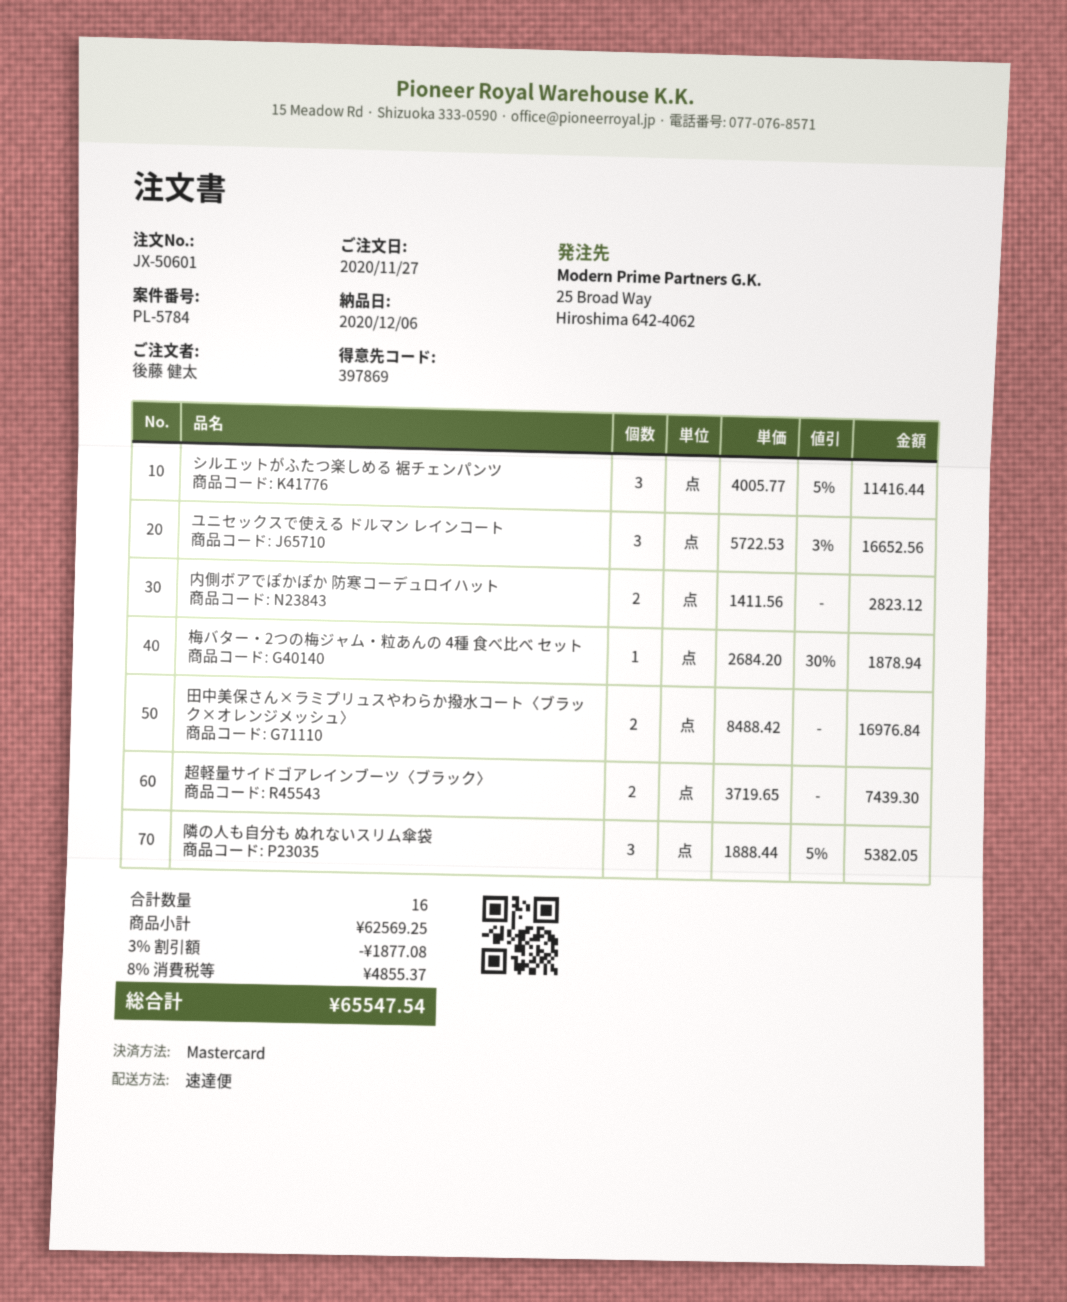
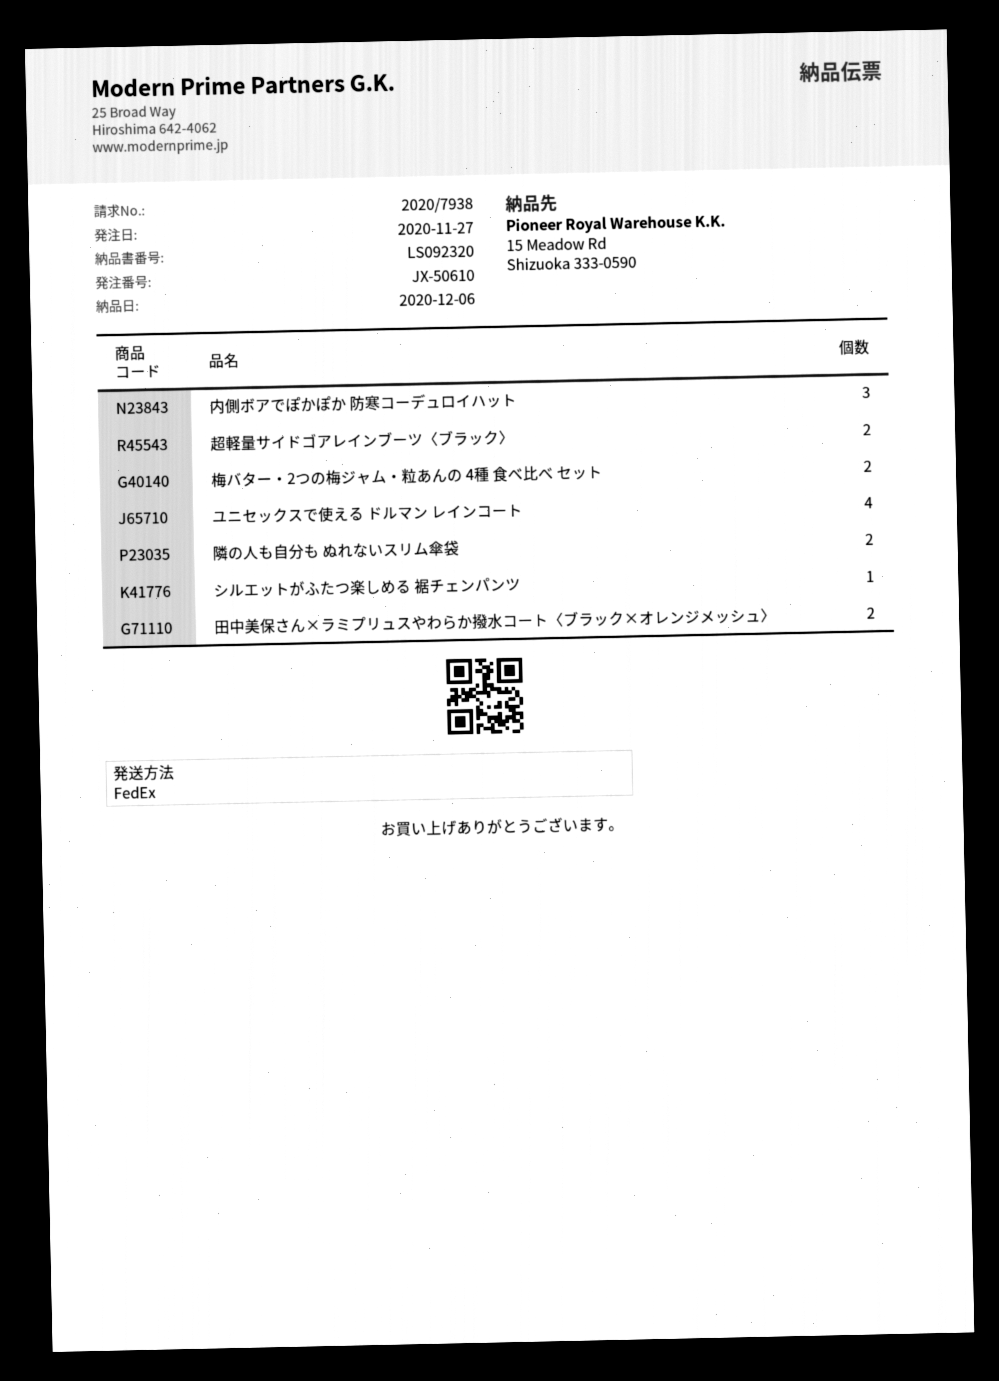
order number: JX-50601 -> JX-50610
shipping method: express -> FedEx
シルエットがふたつ楽しめる 裾チェンパンツ: 3 -> 1
ユニセックスで使える ドルマン レインコート: 3 -> 4
内側ボアでぽかぽか 防寒コーデュロイハット: 2 -> 3
梅バター・2つの梅ジャム・粒あんの 4種 食べ比べ セット: 1 -> 2
隣の人も自分も ぬれないスリム傘袋: 3 -> 2

